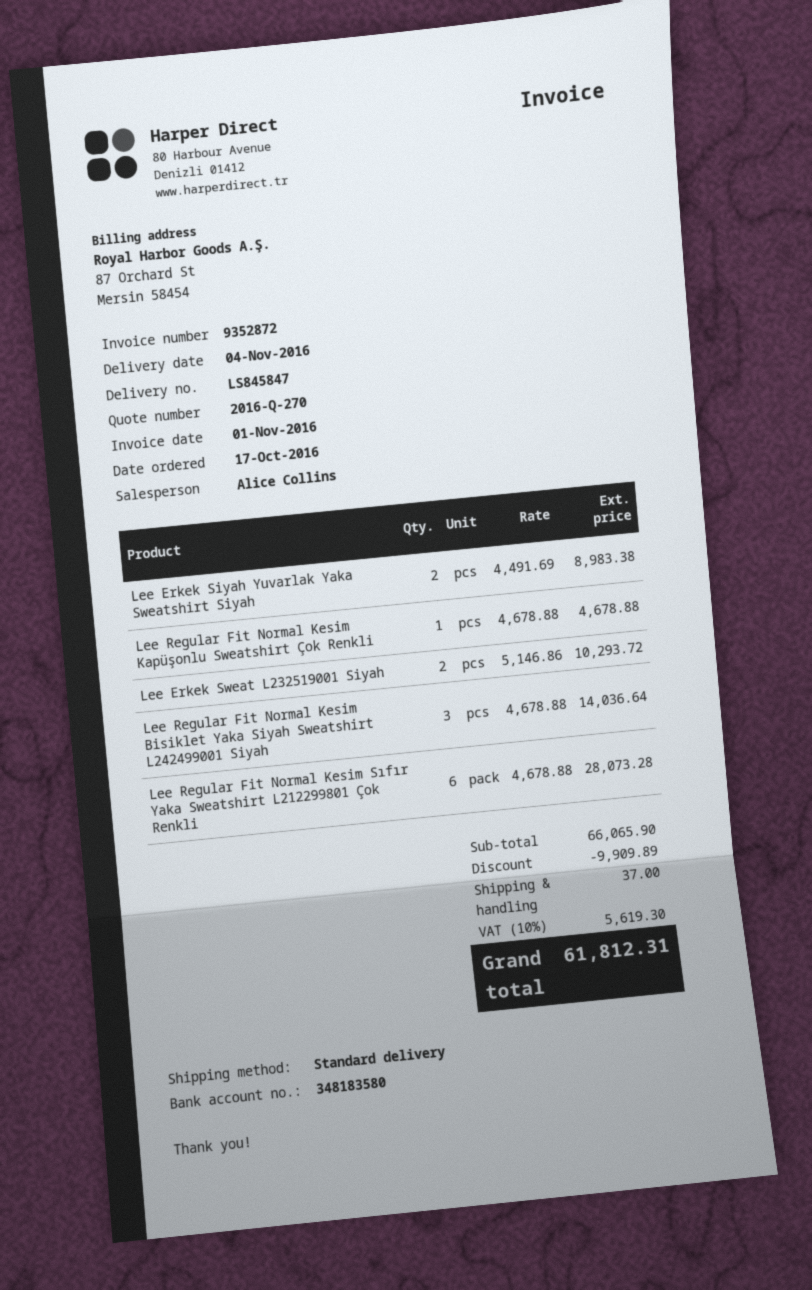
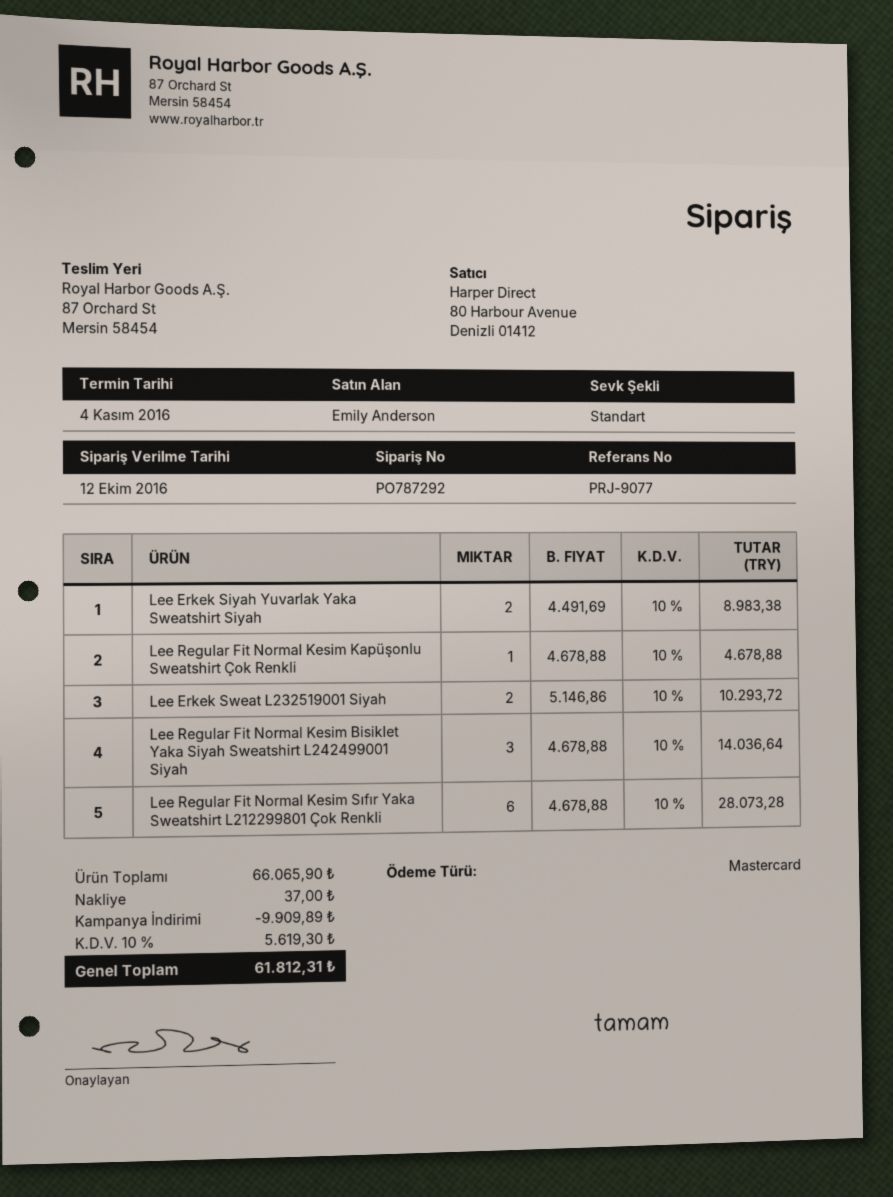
order date: 2016-10-17 -> 2016-10-12

